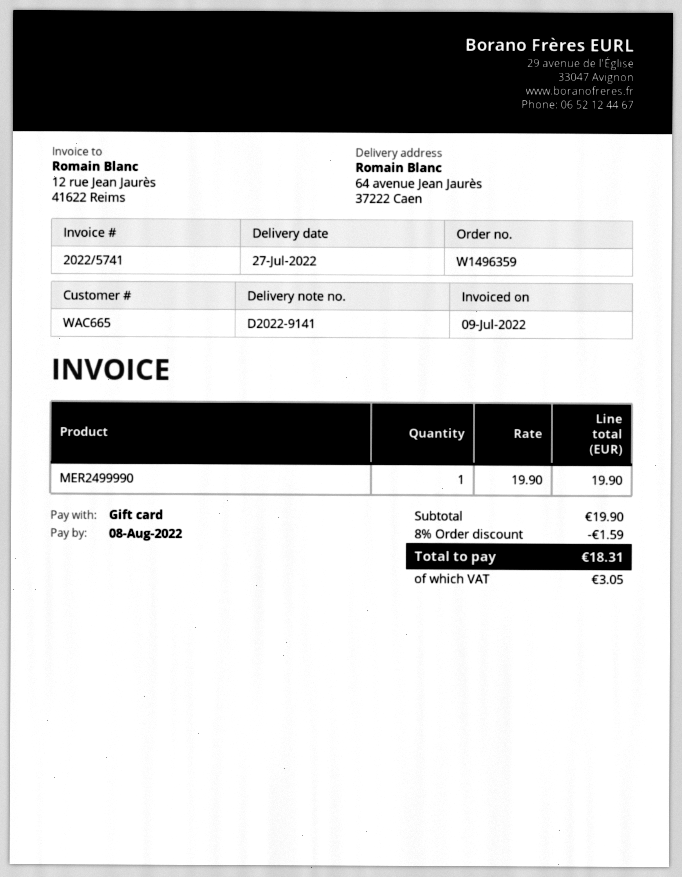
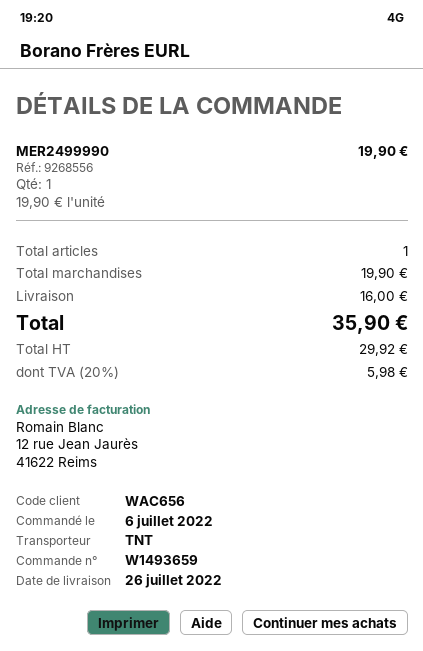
order number: W1496359 -> W1493659
delivery date: 2022-07-27 -> 2022-07-26
customer number: WAC665 -> WAC656
discount: 8% = 1.59 -> none
shipping: none -> 16.00
tax: 3.05 -> 5.98
total: 18.31 -> 35.90

